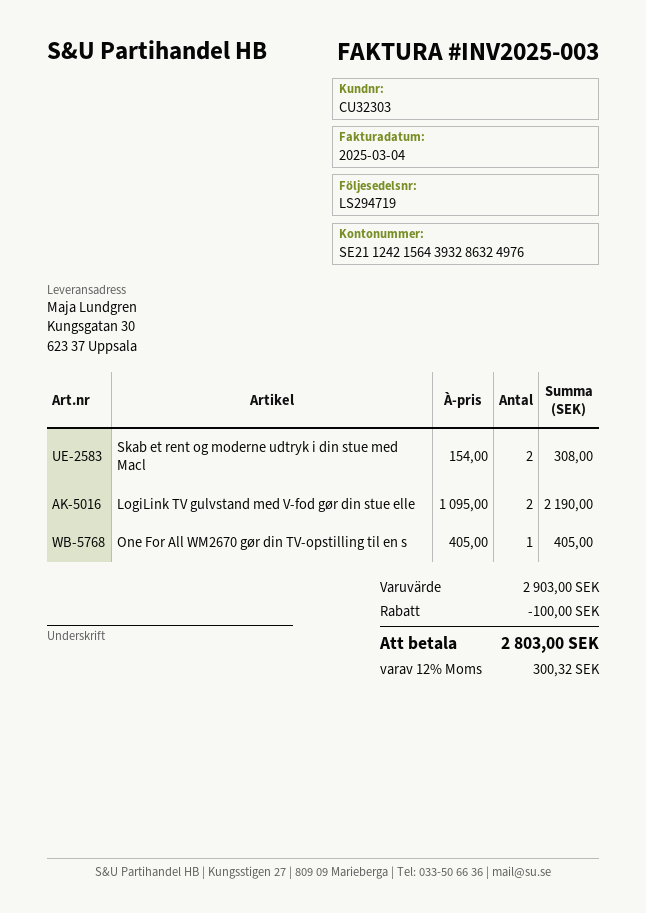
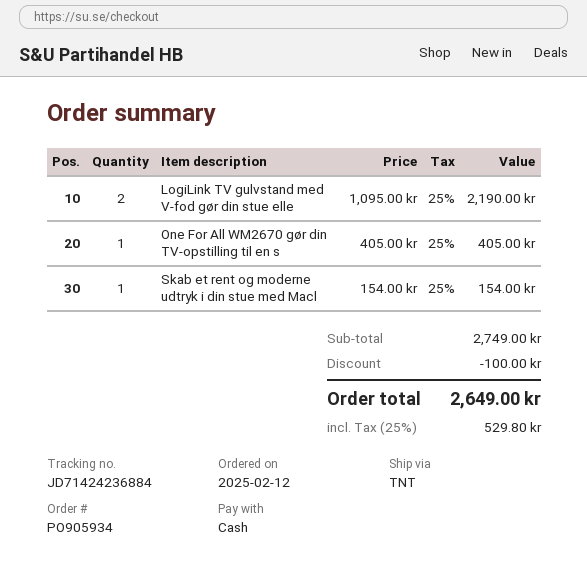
Skab et rent og moderne udtryk i din stue med Macl: 2 x 154.00 = 308.00 -> 1 x 154.00 = 154.00
subtotal: 2903.00 -> 2749.00
tax: 12% = 300.32 -> 25% = 529.80
total: 2803.00 -> 2649.00

